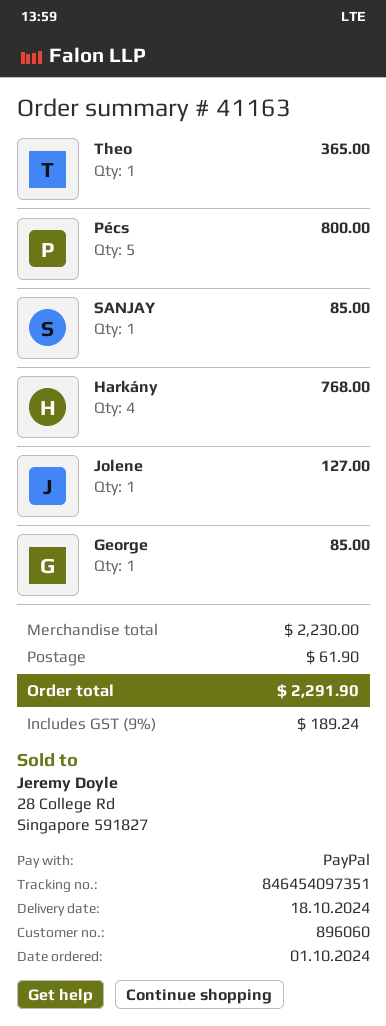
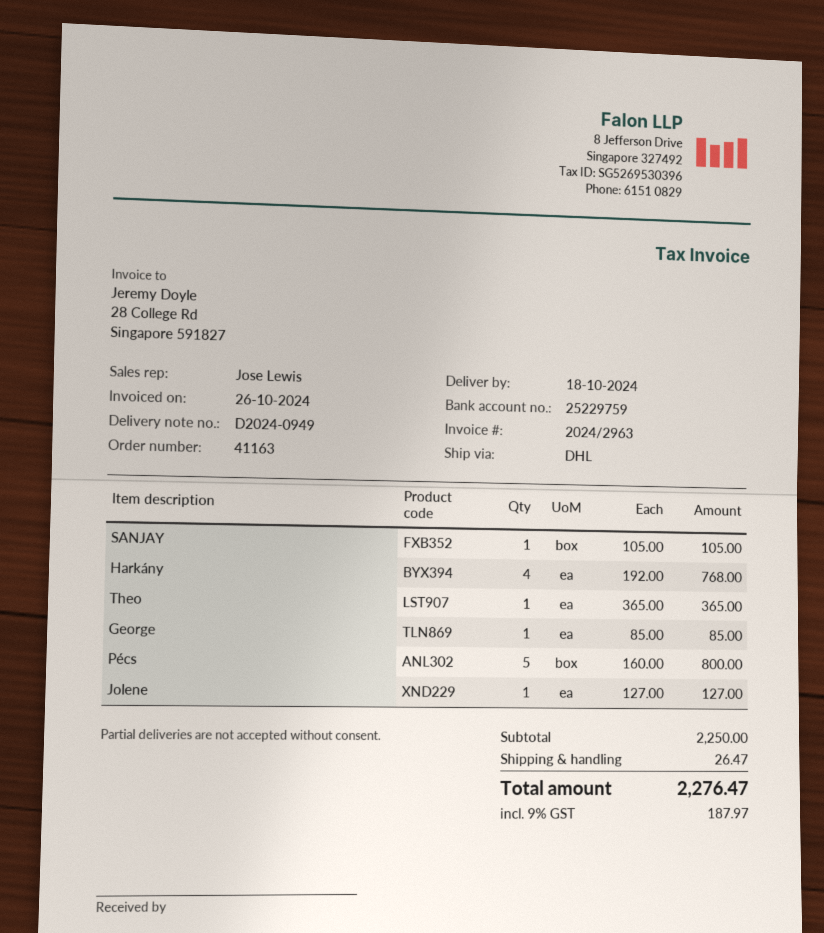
SANJAY: 1 for 85.00 -> 1 for 105.00
subtotal: 2230.00 -> 2250.00
shipping: 61.90 -> 26.47
tax: 9% = 189.24 -> 9% = 187.97
total: 2291.90 -> 2276.47

